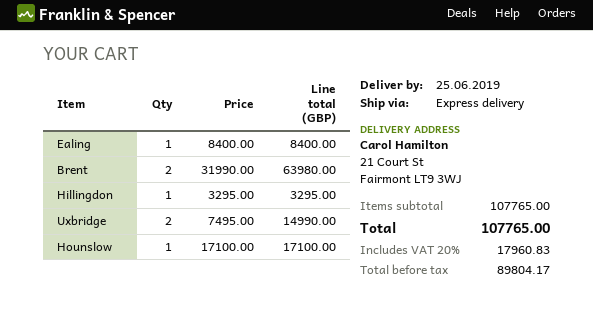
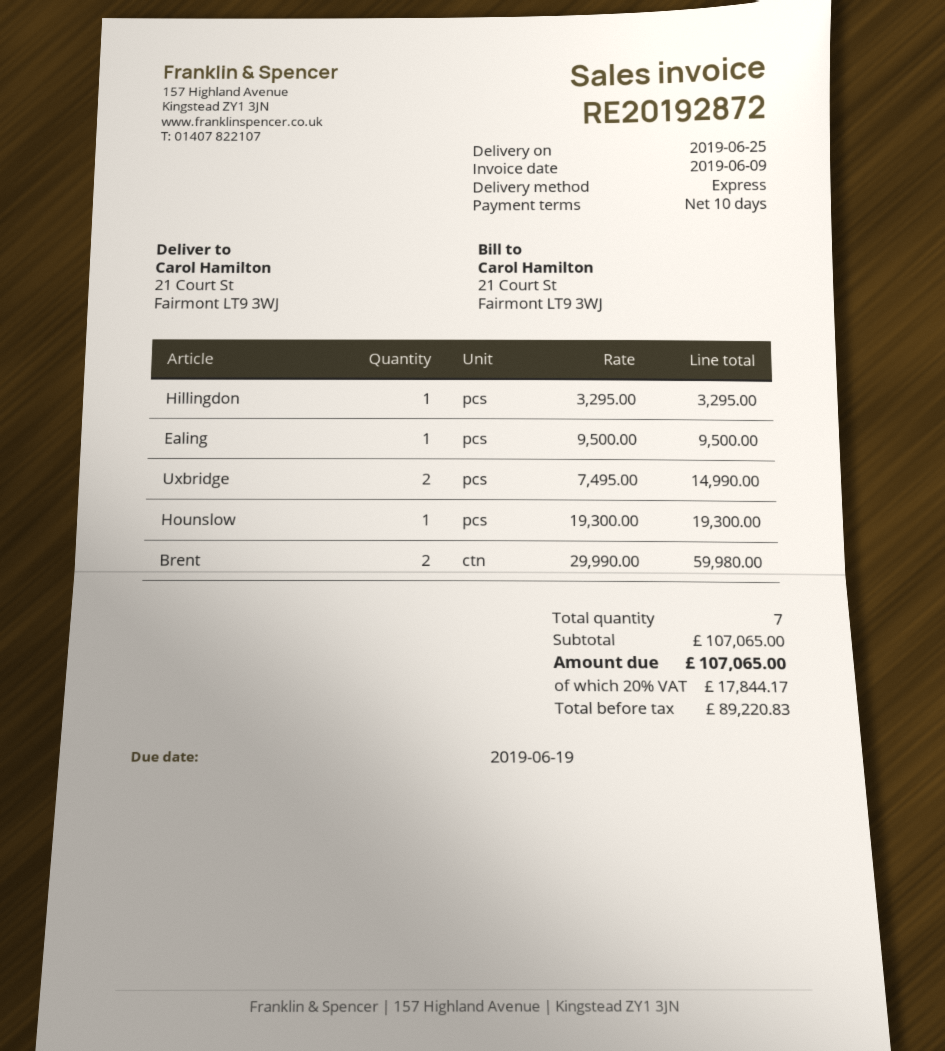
Ealing: 1 x 8400.00 = 8400.00 -> 1 x 9500.00 = 9500.00
Brent: 2 x 31990.00 = 63980.00 -> 2 x 29990.00 = 59980.00
Hounslow: 1 x 17100.00 = 17100.00 -> 1 x 19300.00 = 19300.00
subtotal: 107765.00 -> 107065.00
net: 89804.17 -> 89220.83
tax: 20% = 17960.83 -> 20% = 17844.17
total: 107765.00 -> 107065.00

